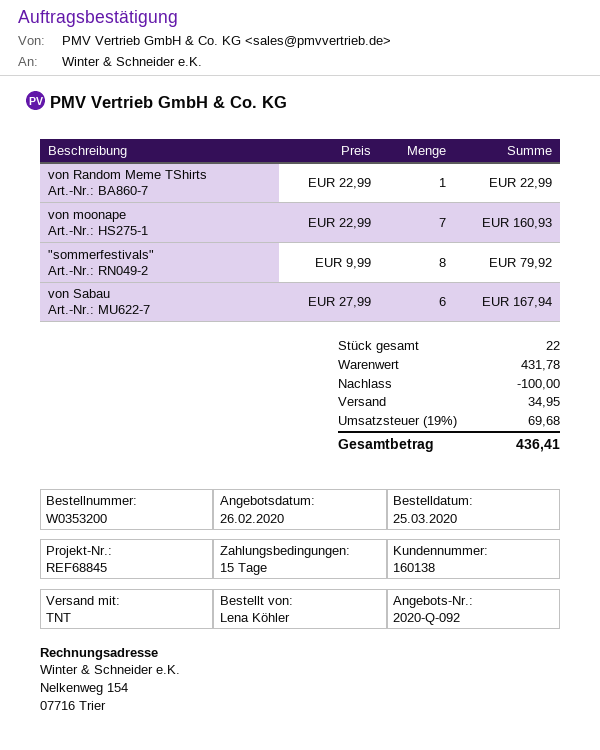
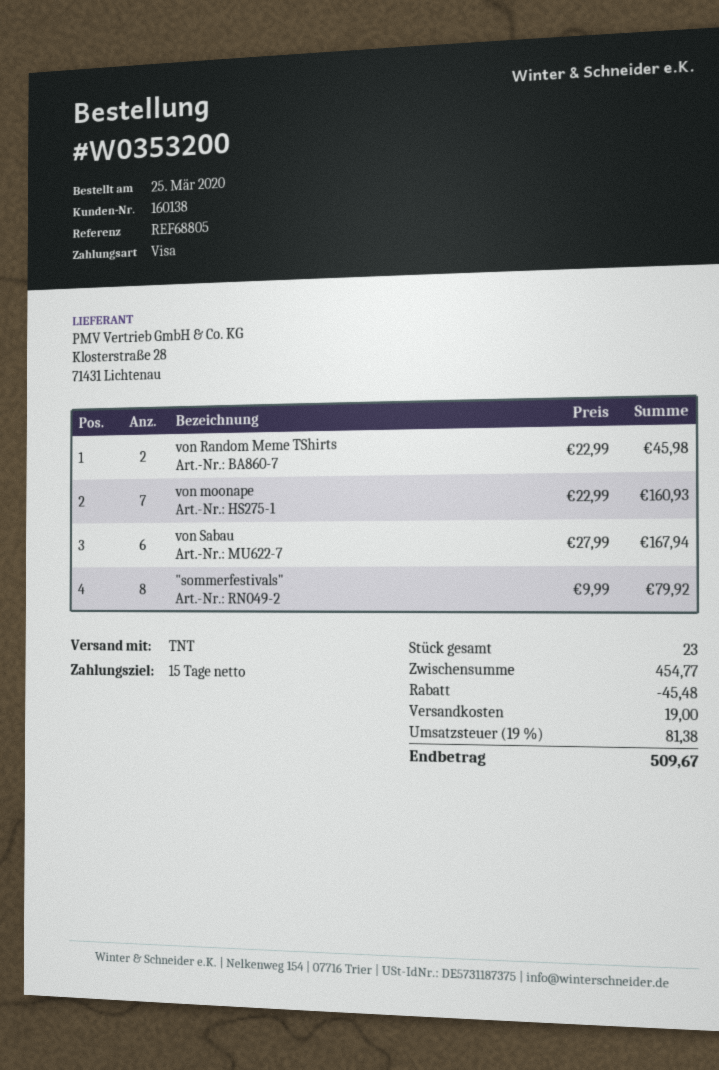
reference: REF68845 -> REF68805
von Random Meme TShirts: 1 x 22.99 = 22.99 -> 2 x 22.99 = 45.98
total quantity: 22 -> 23
subtotal: 431.78 -> 454.77
discount: 100.00 -> 45.48
shipping: 34.95 -> 19.00
tax: 19% = 69.68 -> 19% = 81.38
total: 436.41 -> 509.67

